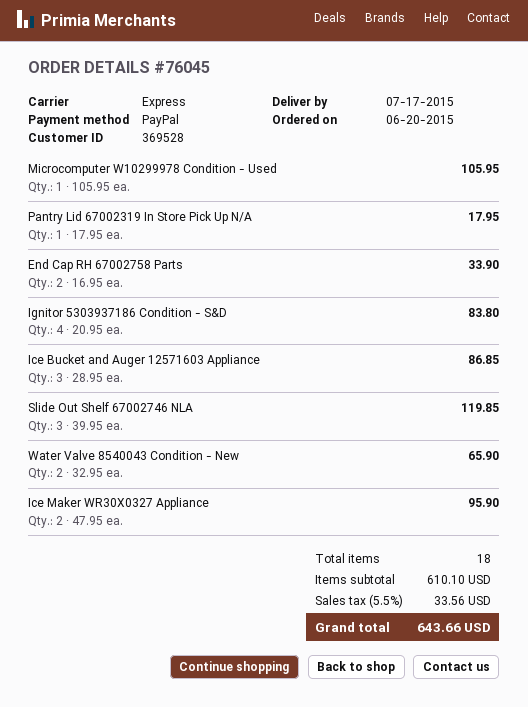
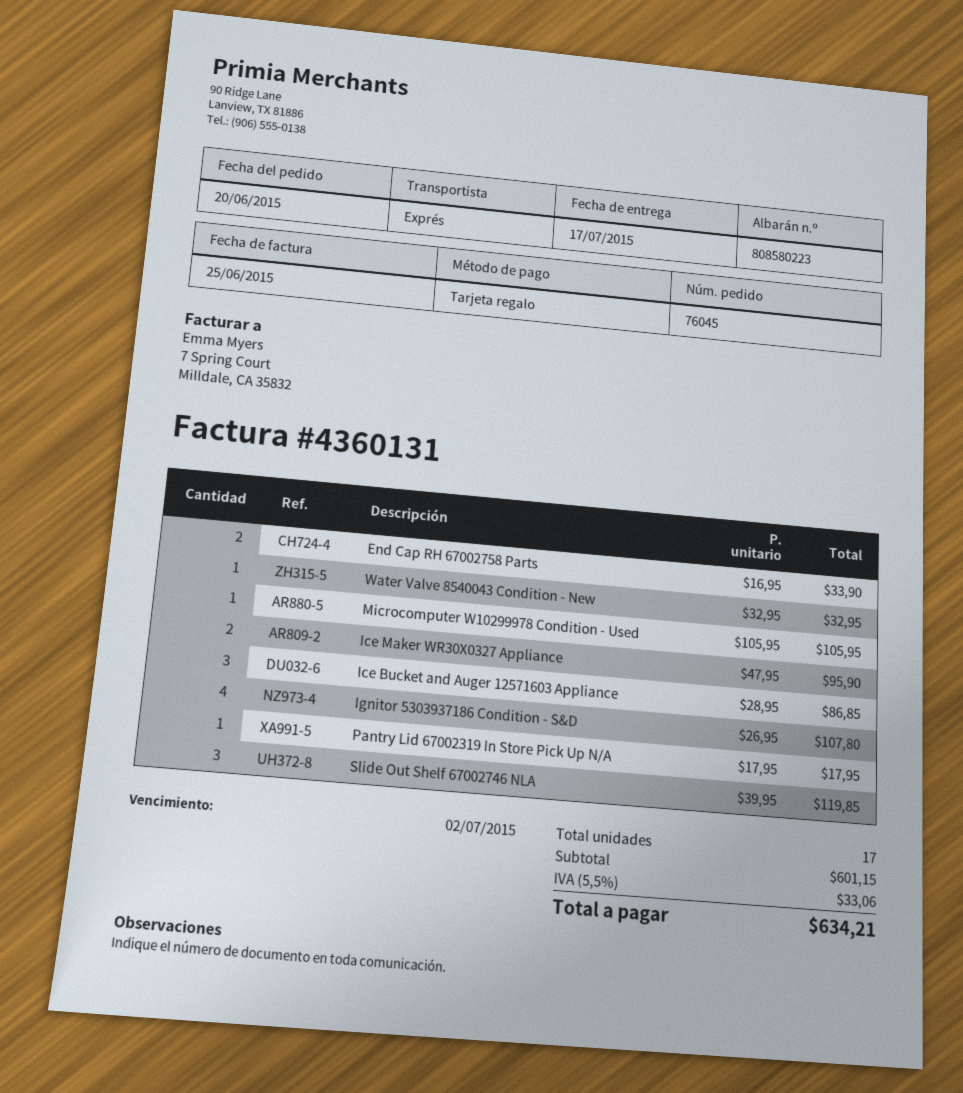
payment method: PayPal -> gift card
Ignitor 5303937186 Condition - S&D: 4 x 20.95 = 83.80 -> 4 x 26.95 = 107.80
Water Valve 8540043 Condition - New: 2 x 32.95 = 65.90 -> 1 x 32.95 = 32.95
total quantity: 18 -> 17
subtotal: 610.10 -> 601.15
tax: 5.5% = 33.56 -> 5.5% = 33.06
total: 643.66 -> 634.21

